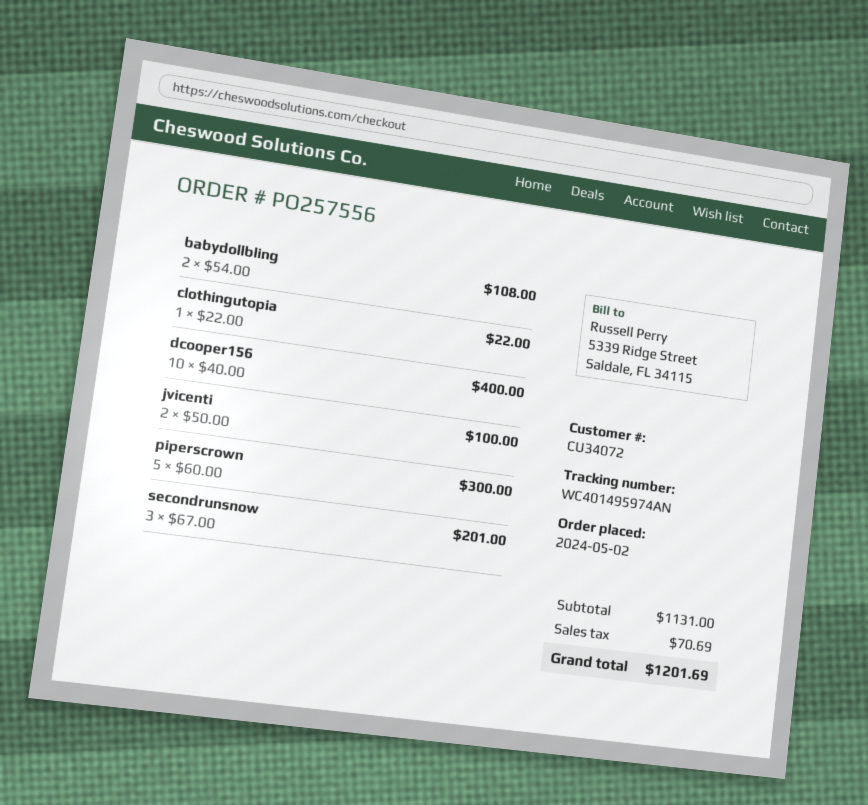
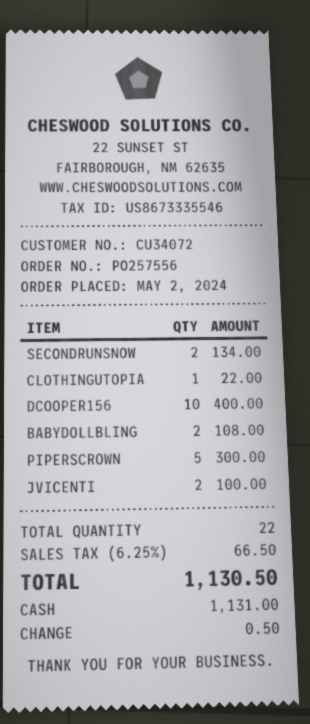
secondrunsnow: 3 for 201.00 -> 2 for 134.00
tax: 70.69 -> 66.50
total: 1201.69 -> 1130.50

